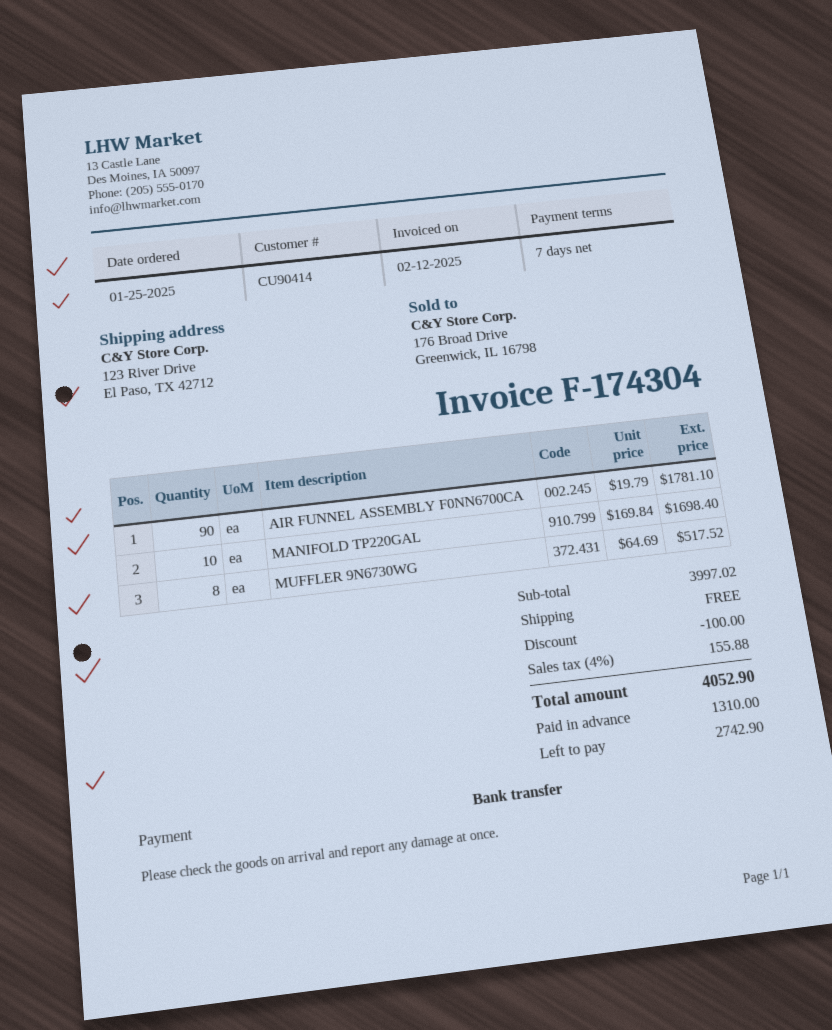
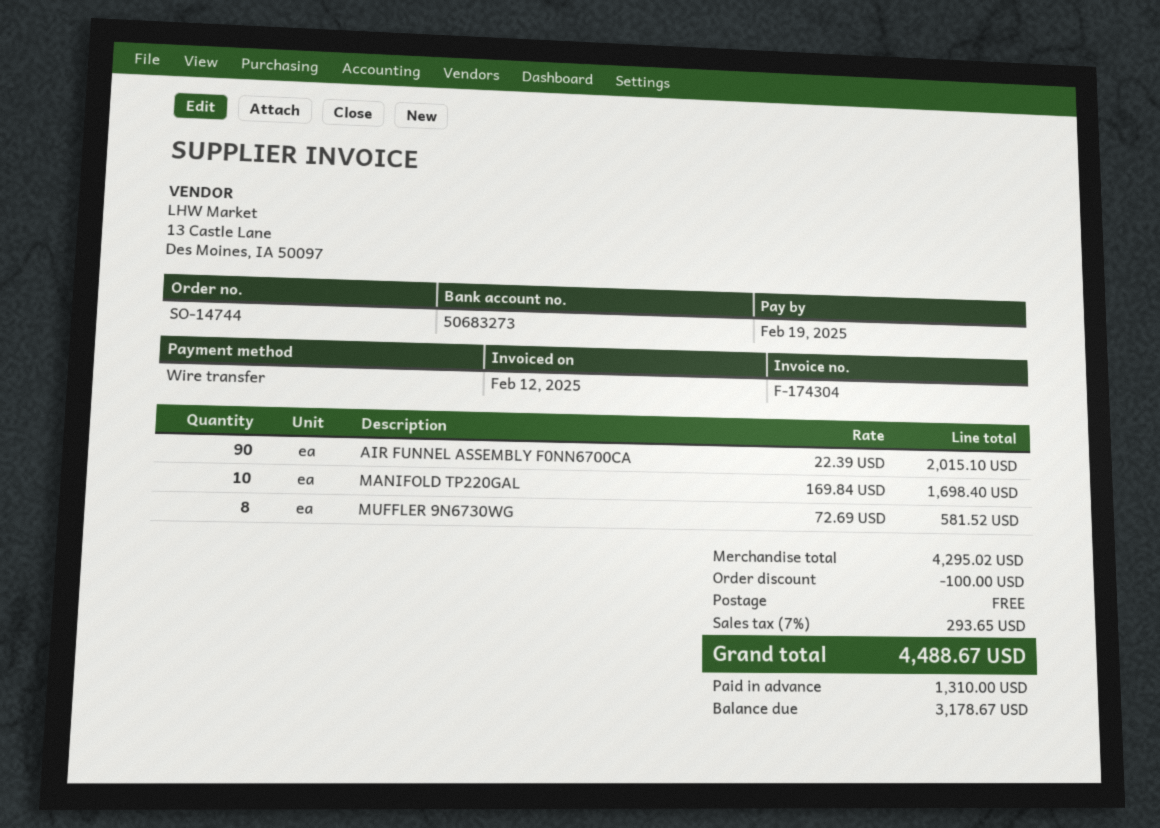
AIR FUNNEL ASSEMBLY F0NN6700CA: 90 x 19.79 = 1781.10 -> 90 x 22.39 = 2015.10
MUFFLER 9N6730WG: 8 x 64.69 = 517.52 -> 8 x 72.69 = 581.52
subtotal: 3997.02 -> 4295.02
tax: 4% = 155.88 -> 7% = 293.65
total: 4052.90 -> 4488.67
balance: 2742.90 -> 3178.67

